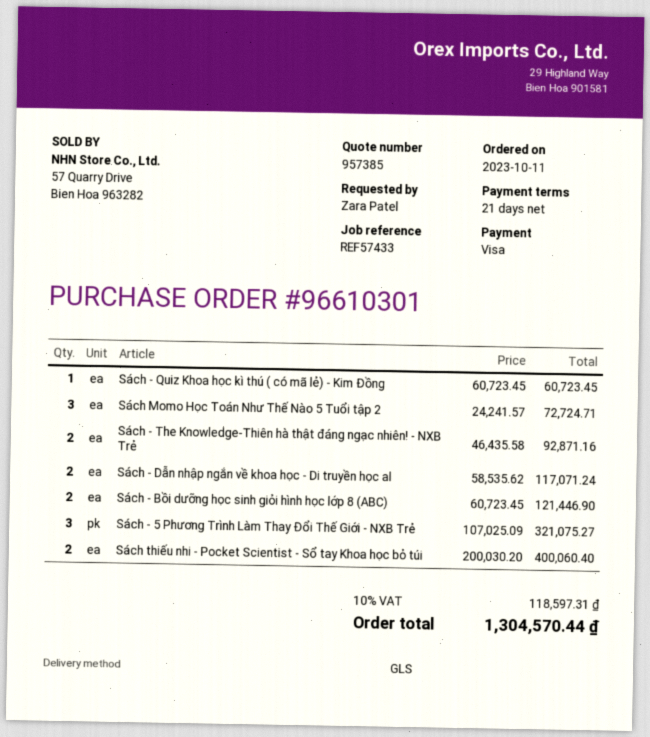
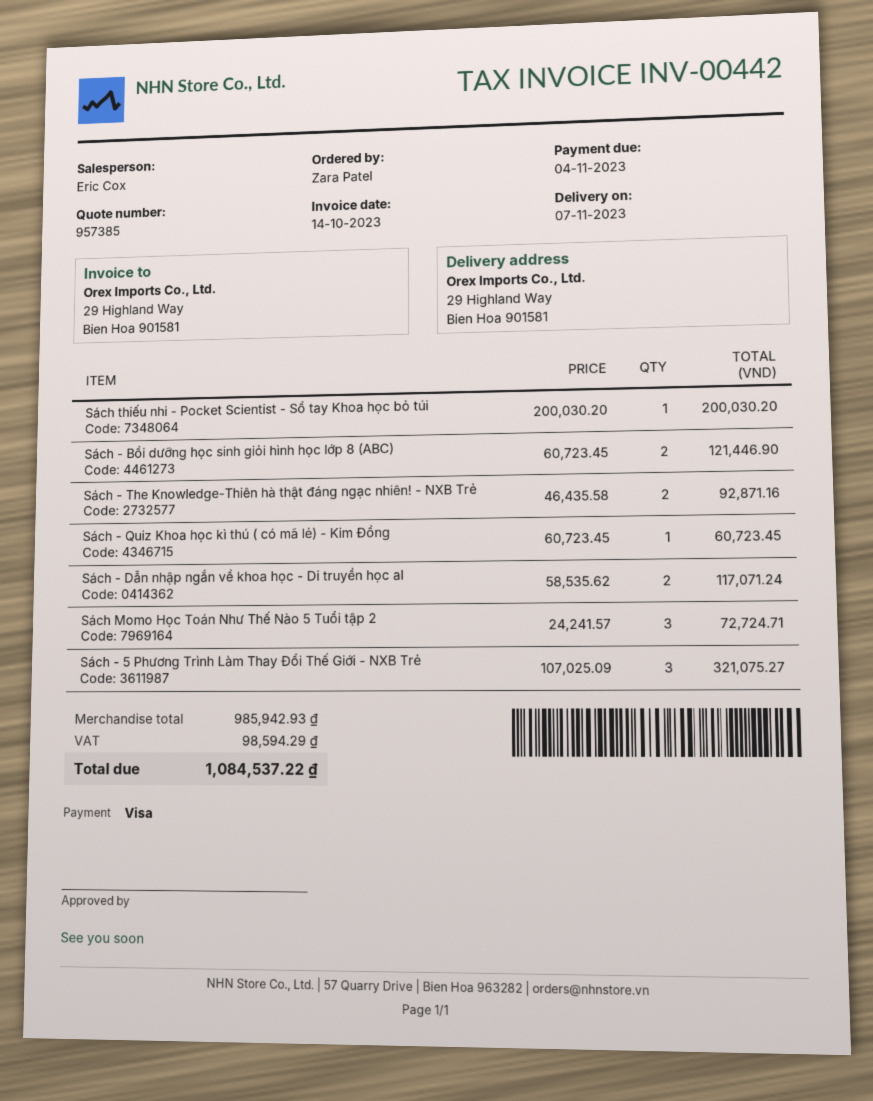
Sách thiếu nhi - Pocket Scientist - Sổ tay Khoa học bỏ túi: 2 x 200030.20 = 400060.40 -> 1 x 200030.20 = 200030.20
tax: 118597.31 -> 98594.29
total: 1304570.44 -> 1084537.22

